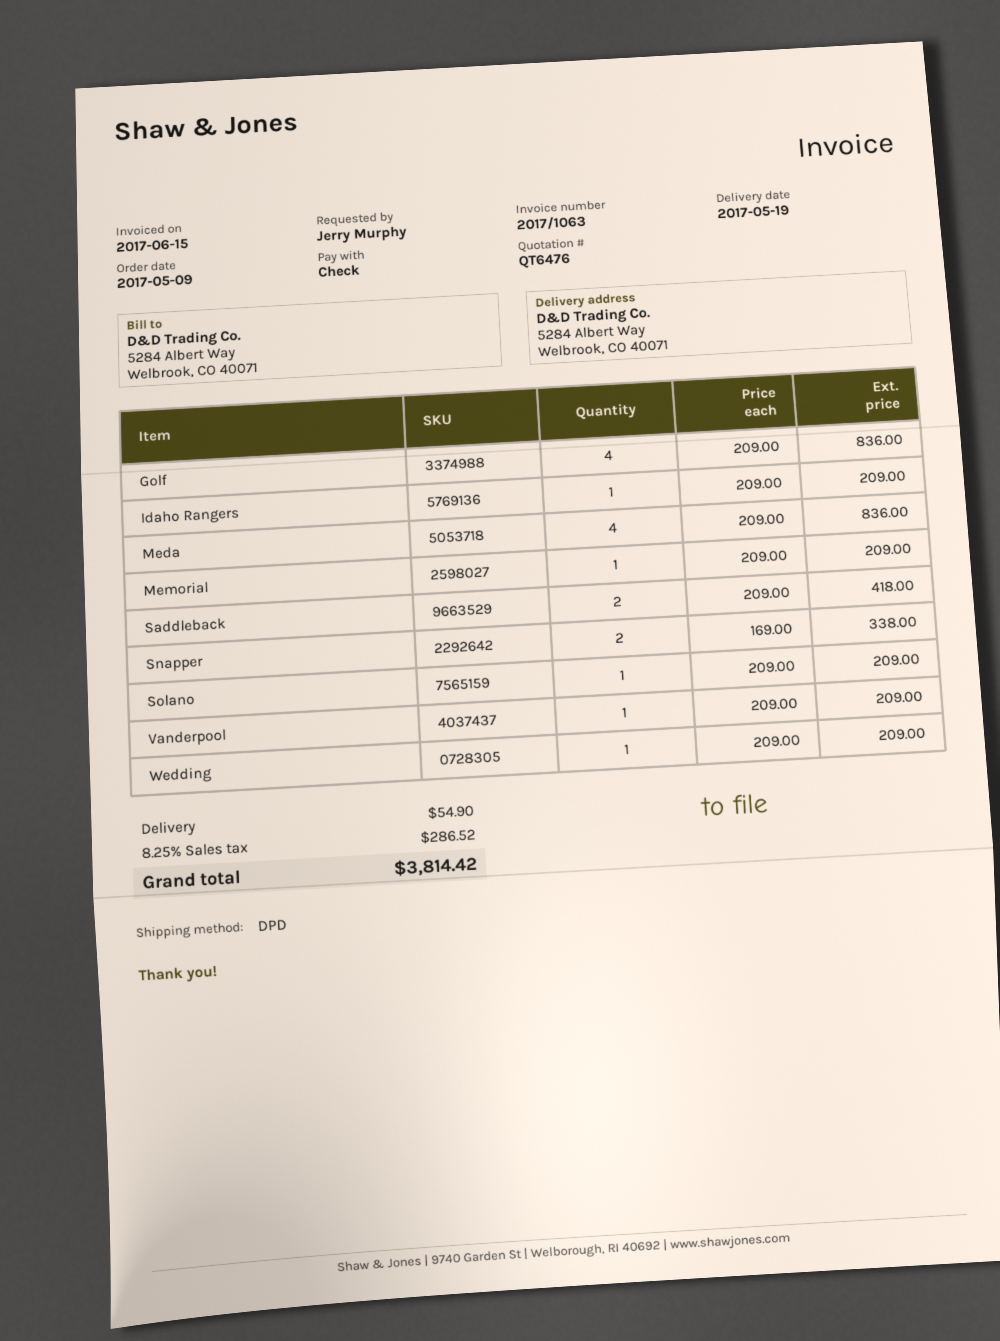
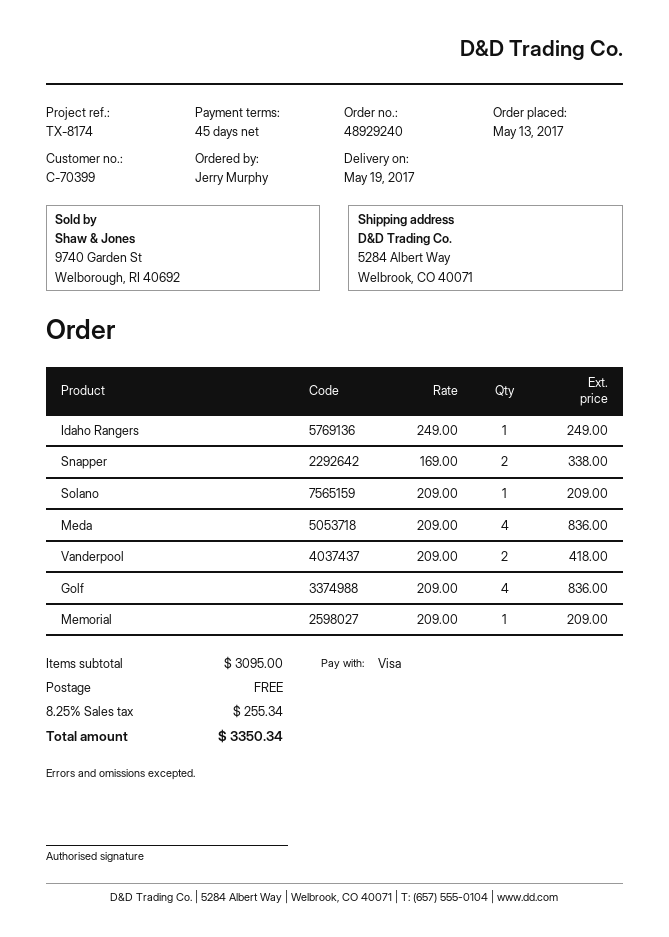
order date: 2017-05-09 -> 2017-05-13
payment method: cheque -> Visa
Idaho Rangers: 1 x 209.00 = 209.00 -> 1 x 249.00 = 249.00
Saddleback: 2 x 209.00 = 418.00 -> none
Vanderpool: 1 x 209.00 = 209.00 -> 2 x 209.00 = 418.00
Wedding: 1 x 209.00 = 209.00 -> none
shipping: 54.90 -> 0.00
tax: 8.25% = 286.52 -> 8.25% = 255.34
total: 3814.42 -> 3350.34

